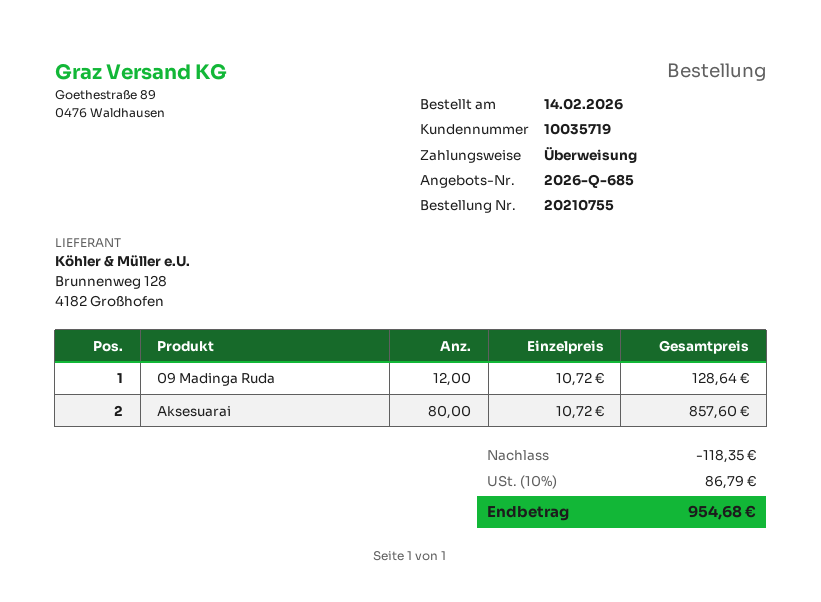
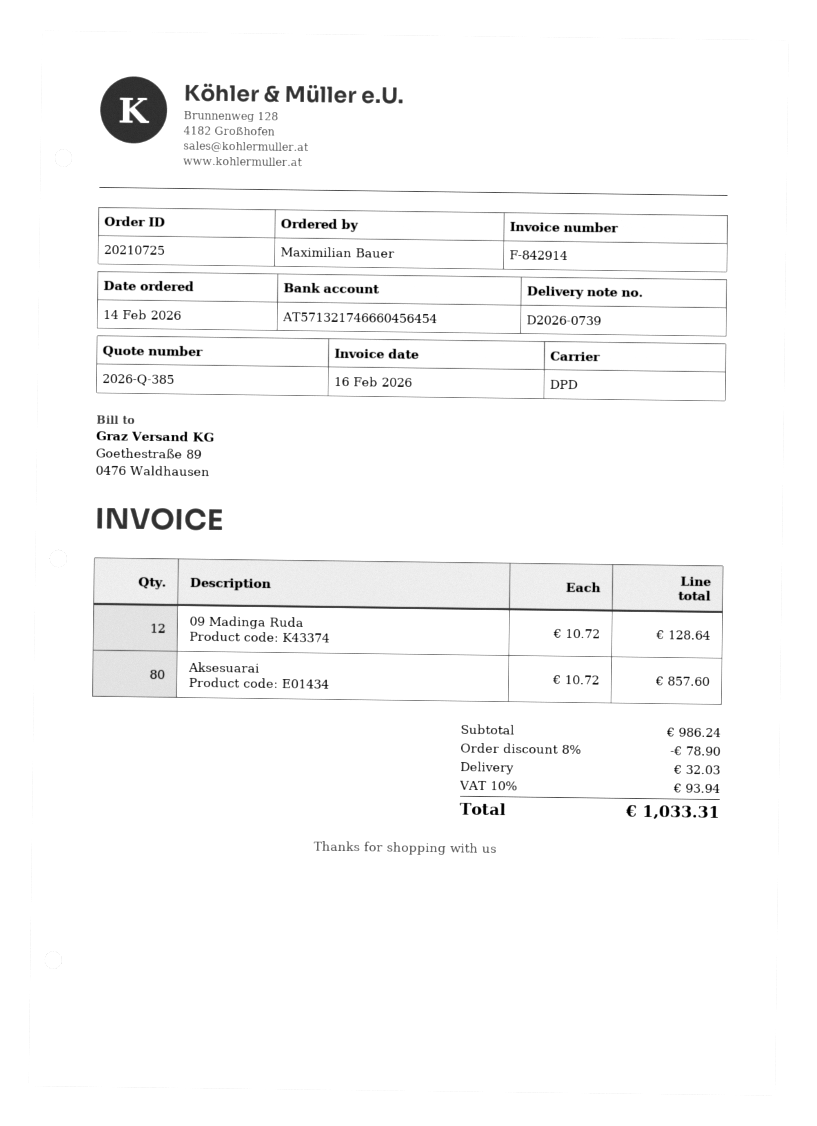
quote number: 2026-Q-685 -> 2026-Q-385
order number: 20210755 -> 20210725
discount: 118.35 -> 78.90
shipping: none -> 32.03
tax: 10% = 86.79 -> 10% = 93.94
total: 954.68 -> 1033.31

